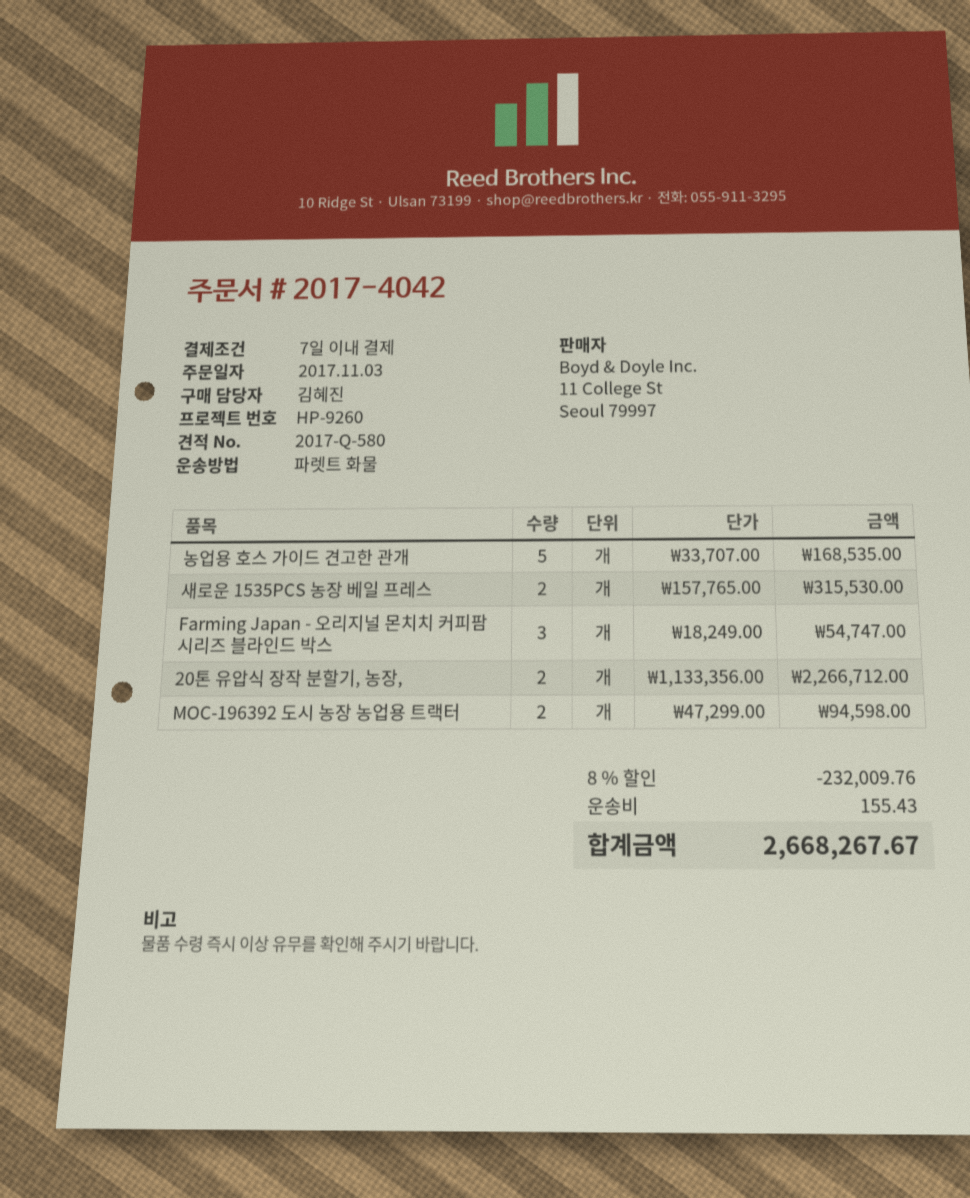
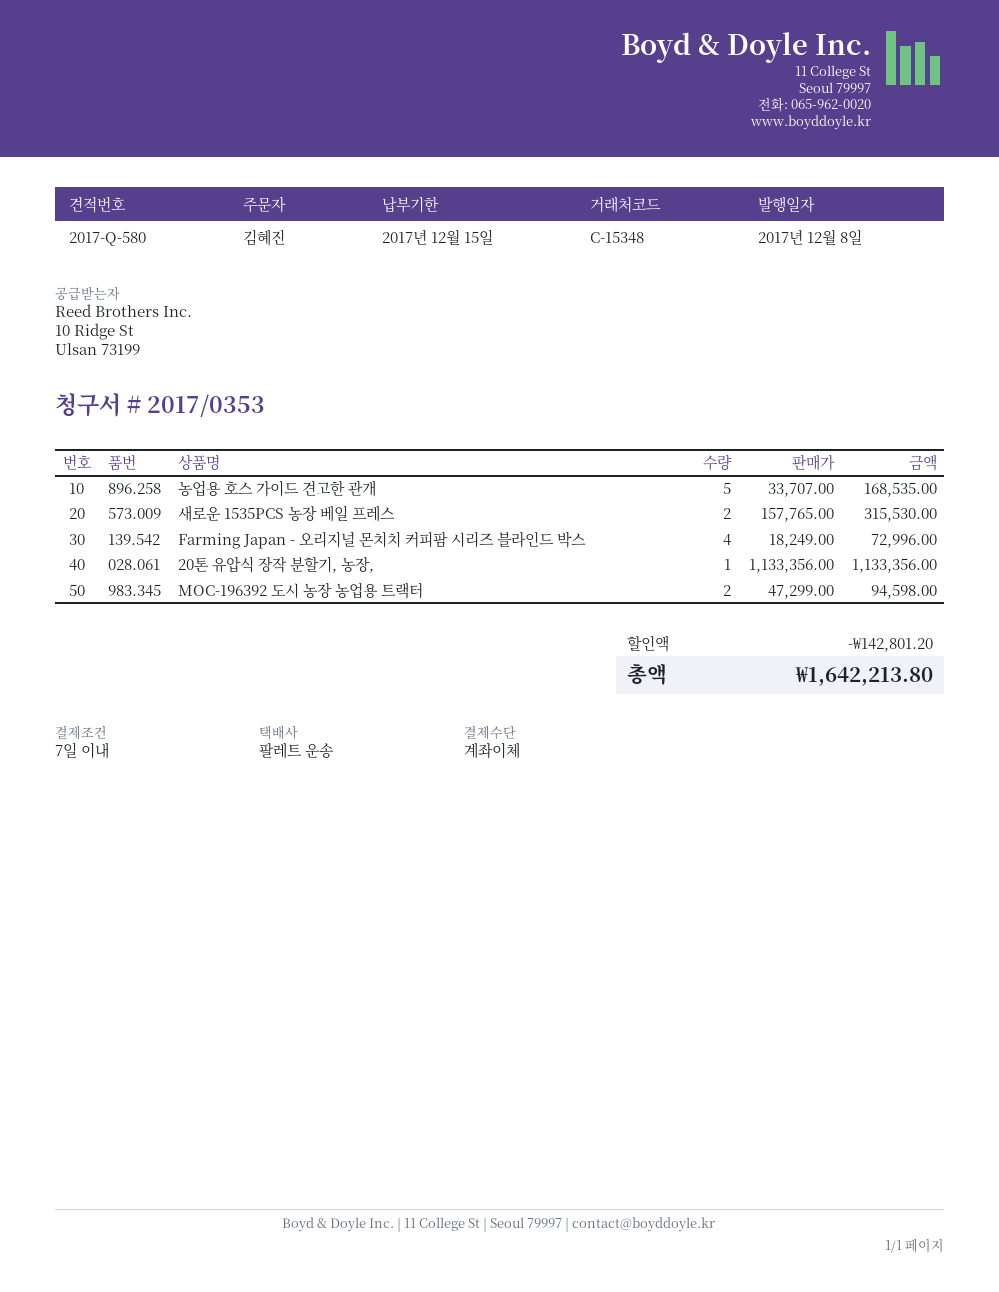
Farming Japan - 오리지널 몬치치 커피팜 시리즈 블라인드 박스: 3 x 18249.00 = 54747.00 -> 4 x 18249.00 = 72996.00
20톤 유압식 장작 분할기, 농장,: 2 x 1133356.00 = 2266712.00 -> 1 x 1133356.00 = 1133356.00
discount: 232009.76 -> 142801.20
shipping: 155.43 -> none
total: 2668267.67 -> 1642213.80

